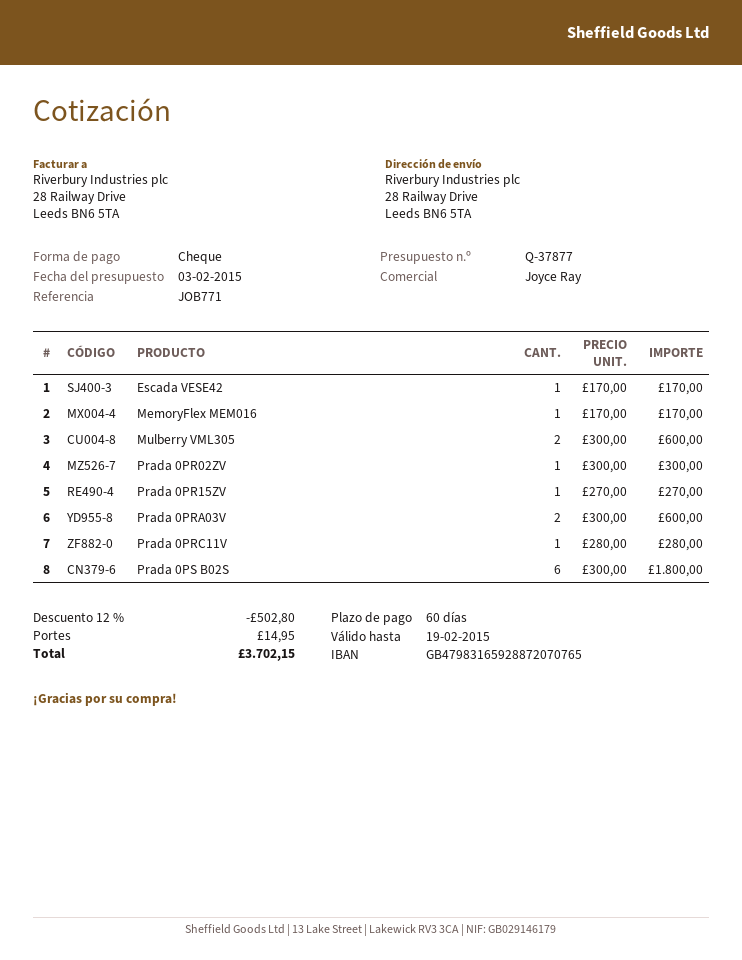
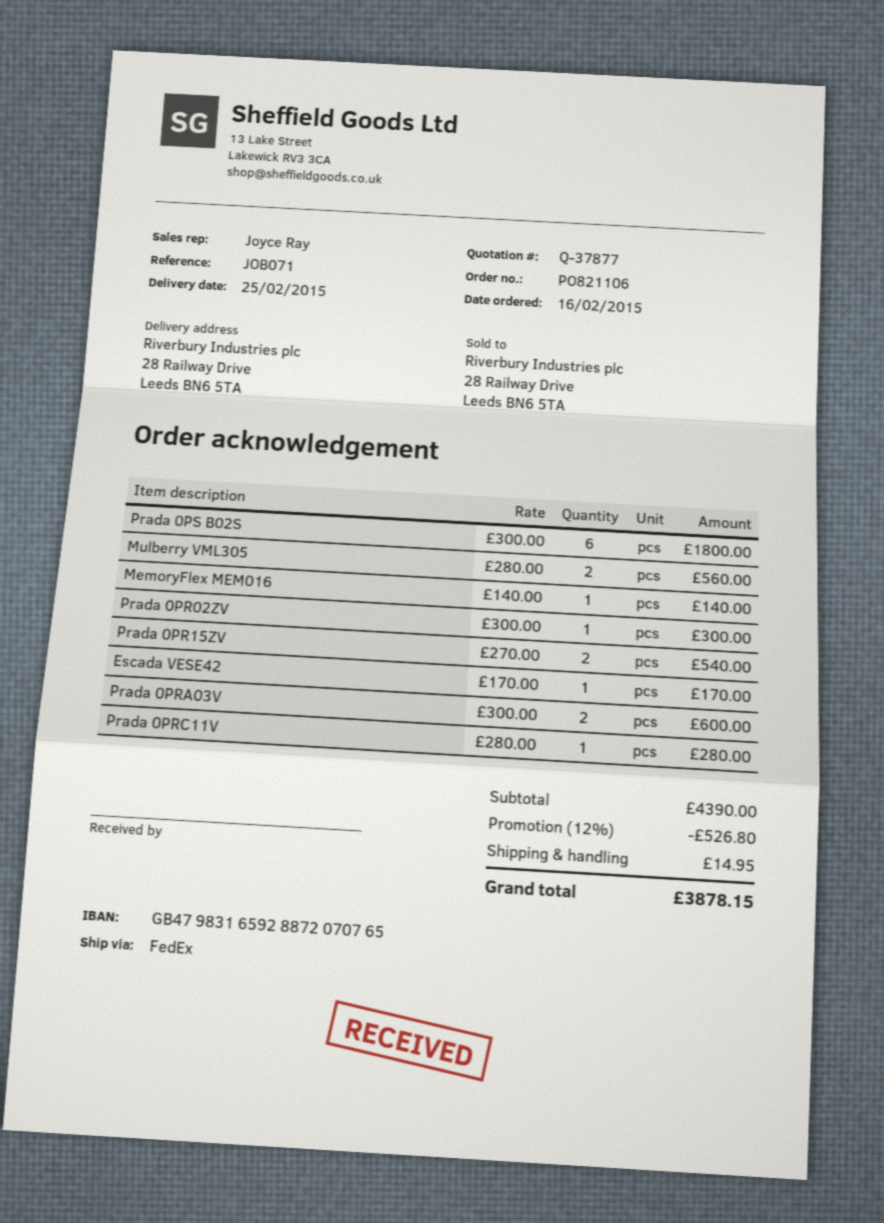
reference: JOB771 -> JOB071
MemoryFlex MEM016: 1 x 170.00 = 170.00 -> 1 x 140.00 = 140.00
Mulberry VML305: 2 x 300.00 = 600.00 -> 2 x 280.00 = 560.00
Prada 0PR15ZV: 1 x 270.00 = 270.00 -> 2 x 270.00 = 540.00
discount: 12% = 502.80 -> 12% = 526.80
total: 3702.15 -> 3878.15

